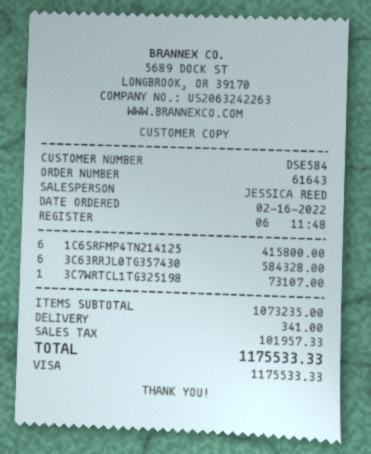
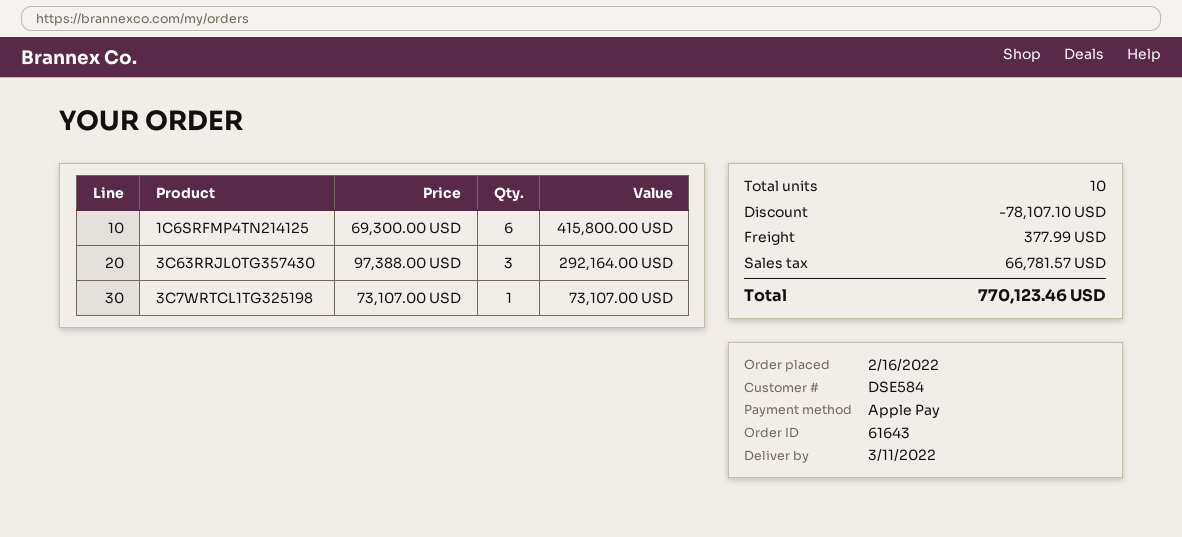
payment method: Visa -> Apple Pay
3C63RRJL0TG357430: 6 for 584328.00 -> 3 for 292164.00
discount: none -> 78107.10
shipping: 341.00 -> 377.99
tax: 101957.33 -> 66781.57
total: 1175533.33 -> 770123.46

